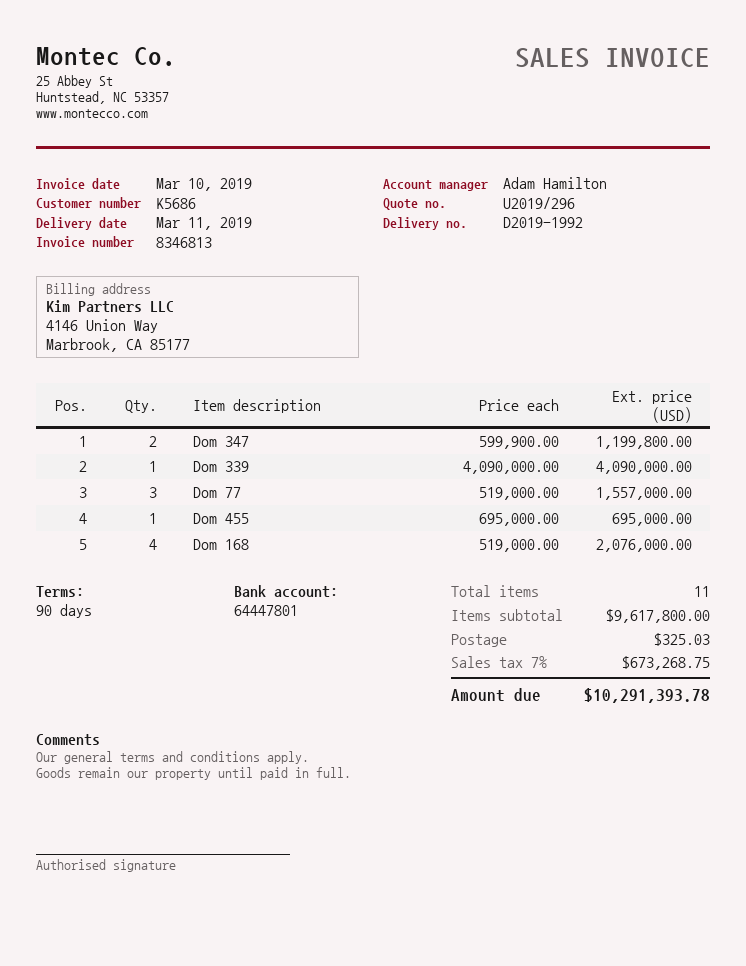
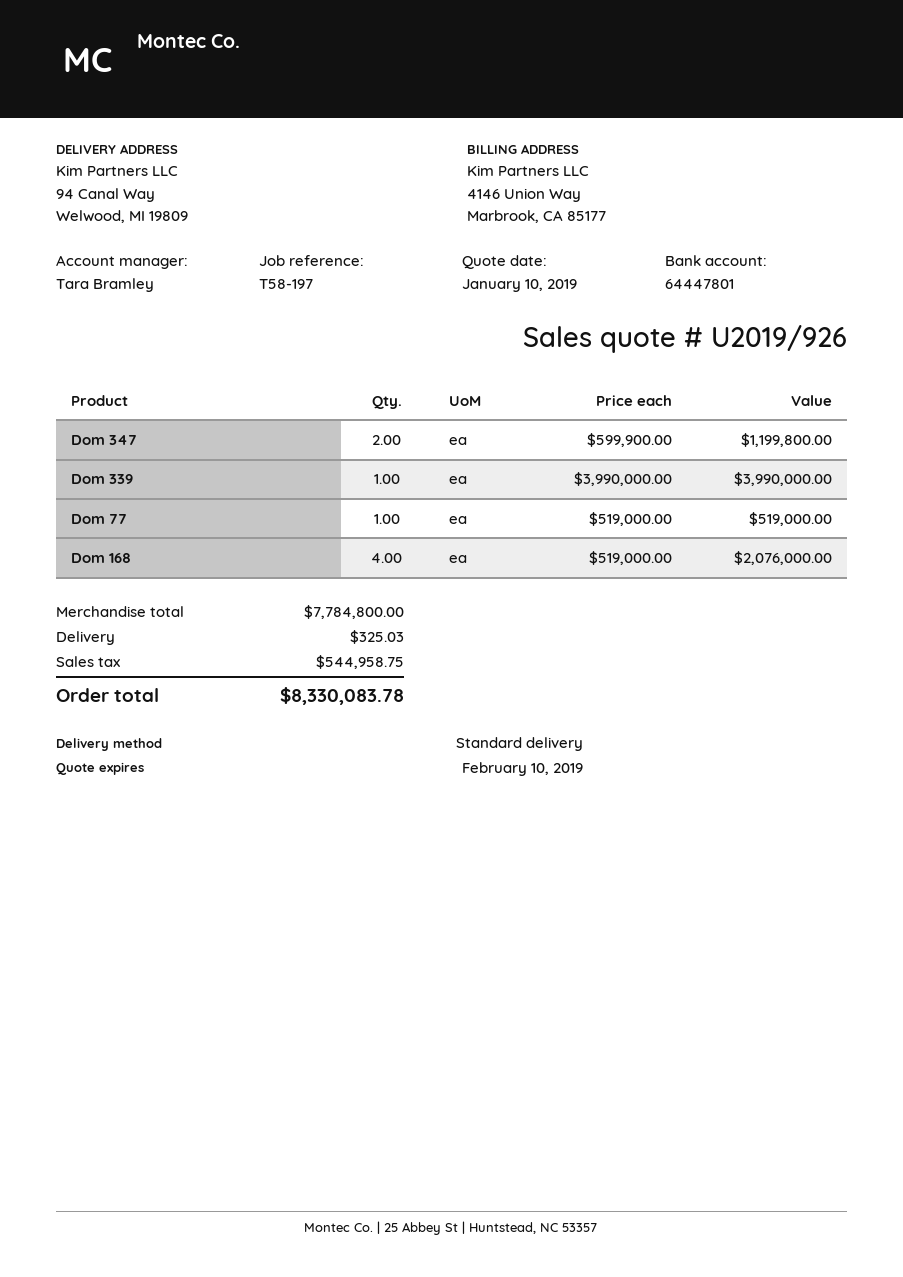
quote number: U2019/296 -> U2019/926
sales rep: Adam Hamilton -> Tara Bramley
Dom 339: 1 x 4090000.00 = 4090000.00 -> 1 x 3990000.00 = 3990000.00
Dom 77: 3 x 519000.00 = 1557000.00 -> 1 x 519000.00 = 519000.00
Dom 455: 1 x 695000.00 = 695000.00 -> none
subtotal: 9617800.00 -> 7784800.00
tax: 673268.75 -> 544958.75
total: 10291393.78 -> 8330083.78

